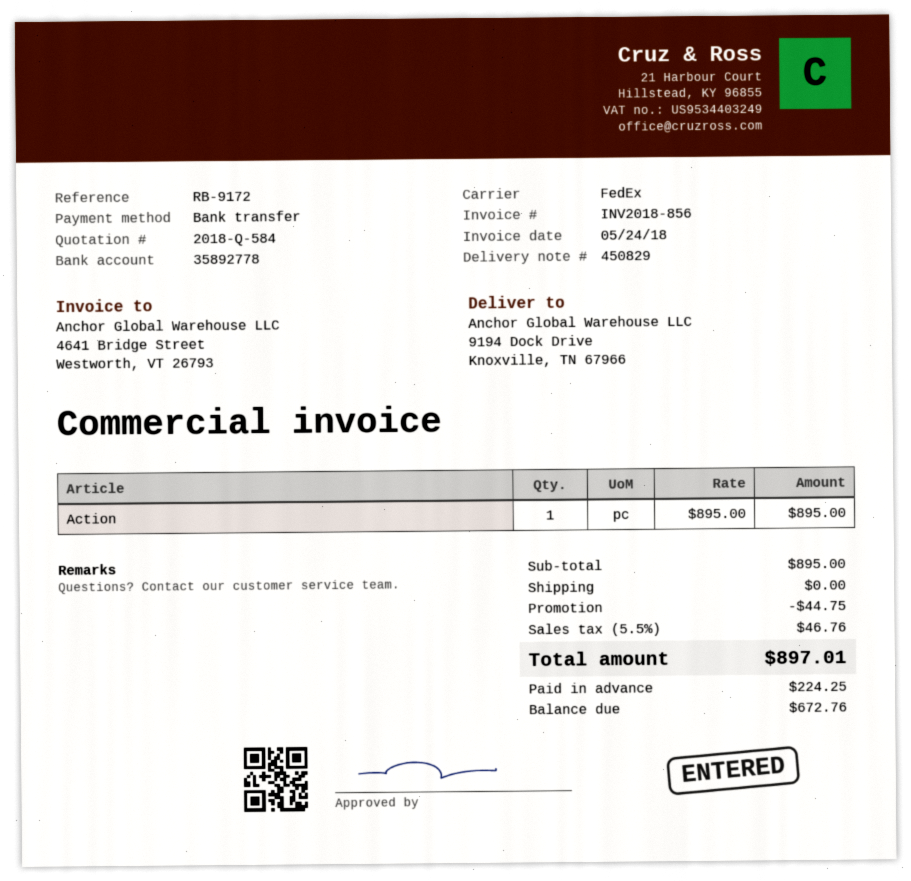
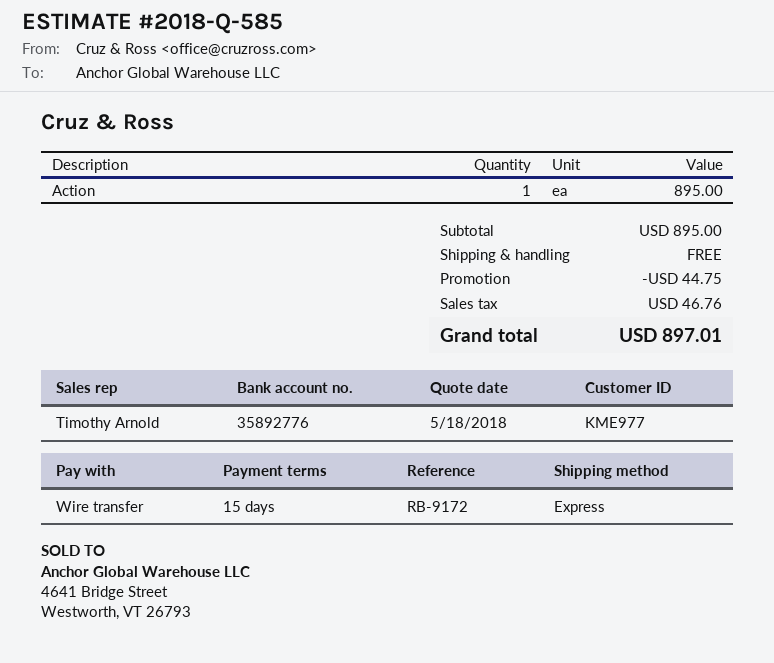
quote number: 2018-Q-584 -> 2018-Q-585
bank account: 35892778 -> 35892776
shipping method: FedEx -> express

